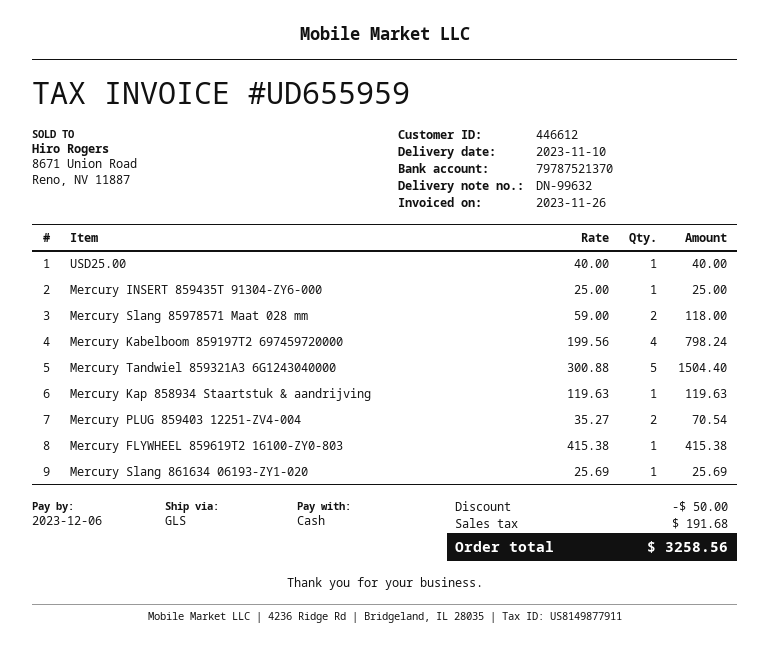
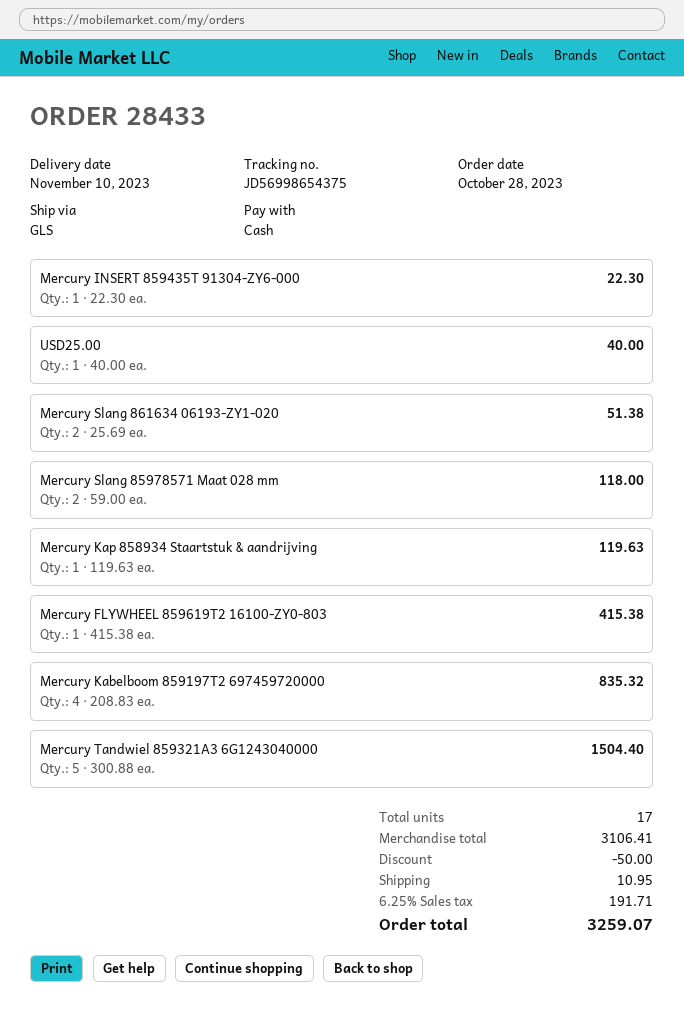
Mercury INSERT 859435T 91304-ZY6-000: 1 x 25.00 = 25.00 -> 1 x 22.30 = 22.30
Mercury Kabelboom 859197T2 697459720000: 4 x 199.56 = 798.24 -> 4 x 208.83 = 835.32
Mercury PLUG 859403 12251-ZV4-004: 2 x 35.27 = 70.54 -> none
Mercury Slang 861634 06193-ZY1-020: 1 x 25.69 = 25.69 -> 2 x 25.69 = 51.38
shipping: none -> 10.95
tax: 191.68 -> 191.71
total: 3258.56 -> 3259.07

